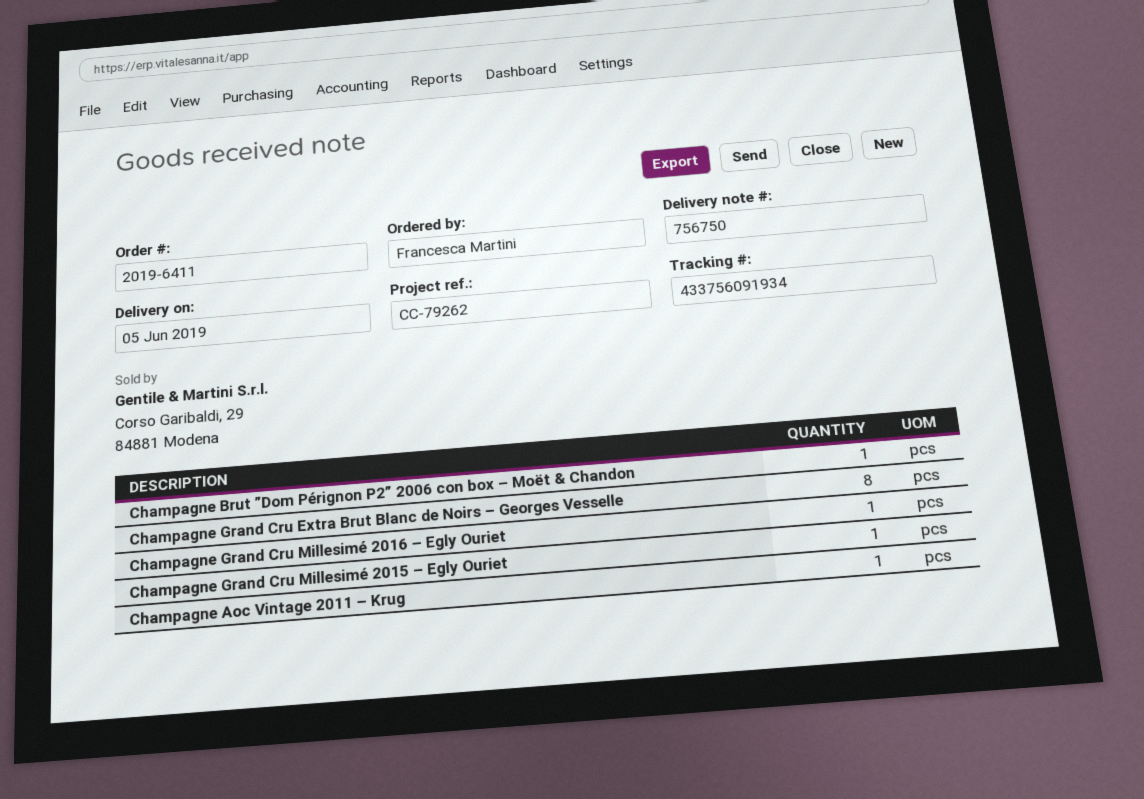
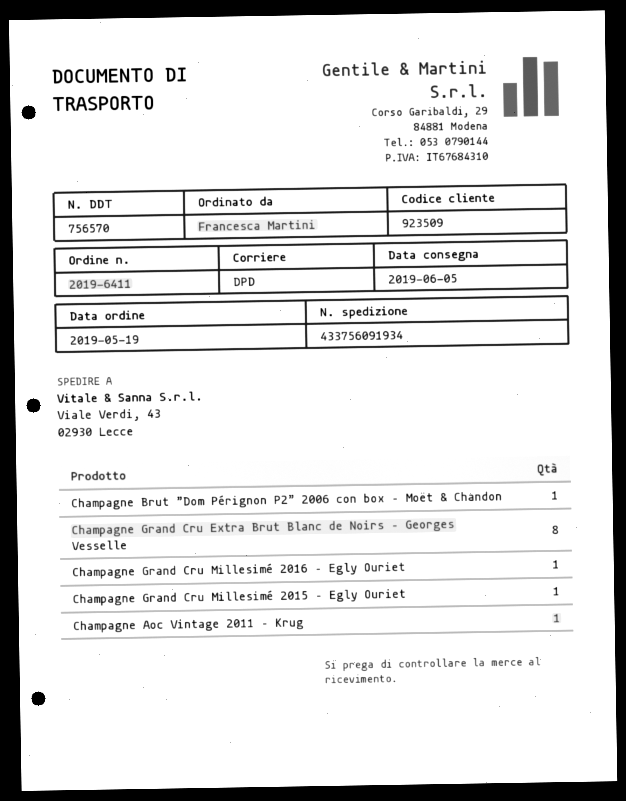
delivery note number: 756750 -> 756570

